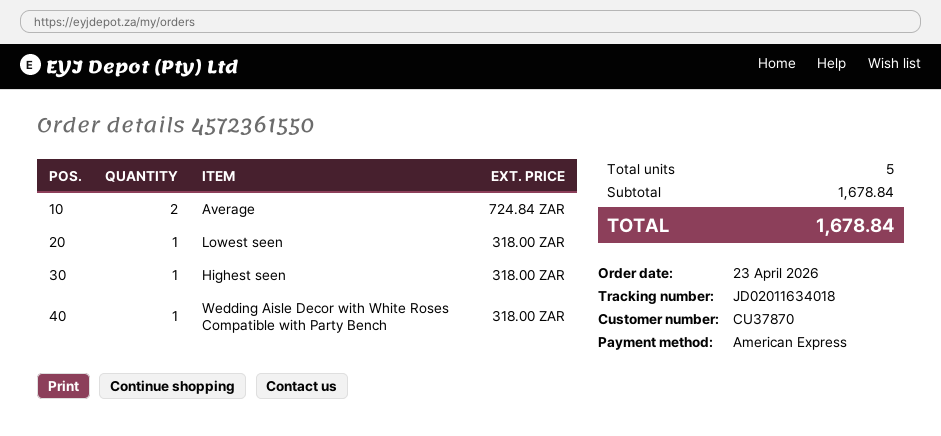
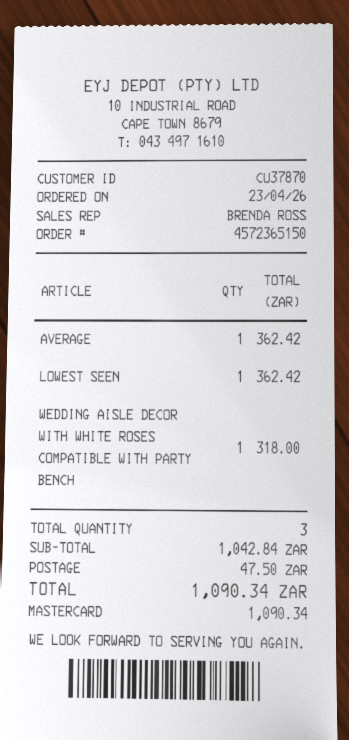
order number: 4572361550 -> 4572365150
payment method: American Express -> Mastercard
Average: 2 for 724.84 -> 1 for 362.42
Lowest seen: 1 for 318.00 -> 1 for 362.42
Highest seen: 1 for 318.00 -> none
total quantity: 5 -> 3
subtotal: 1678.84 -> 1042.84
shipping: none -> 47.50
total: 1678.84 -> 1090.34

